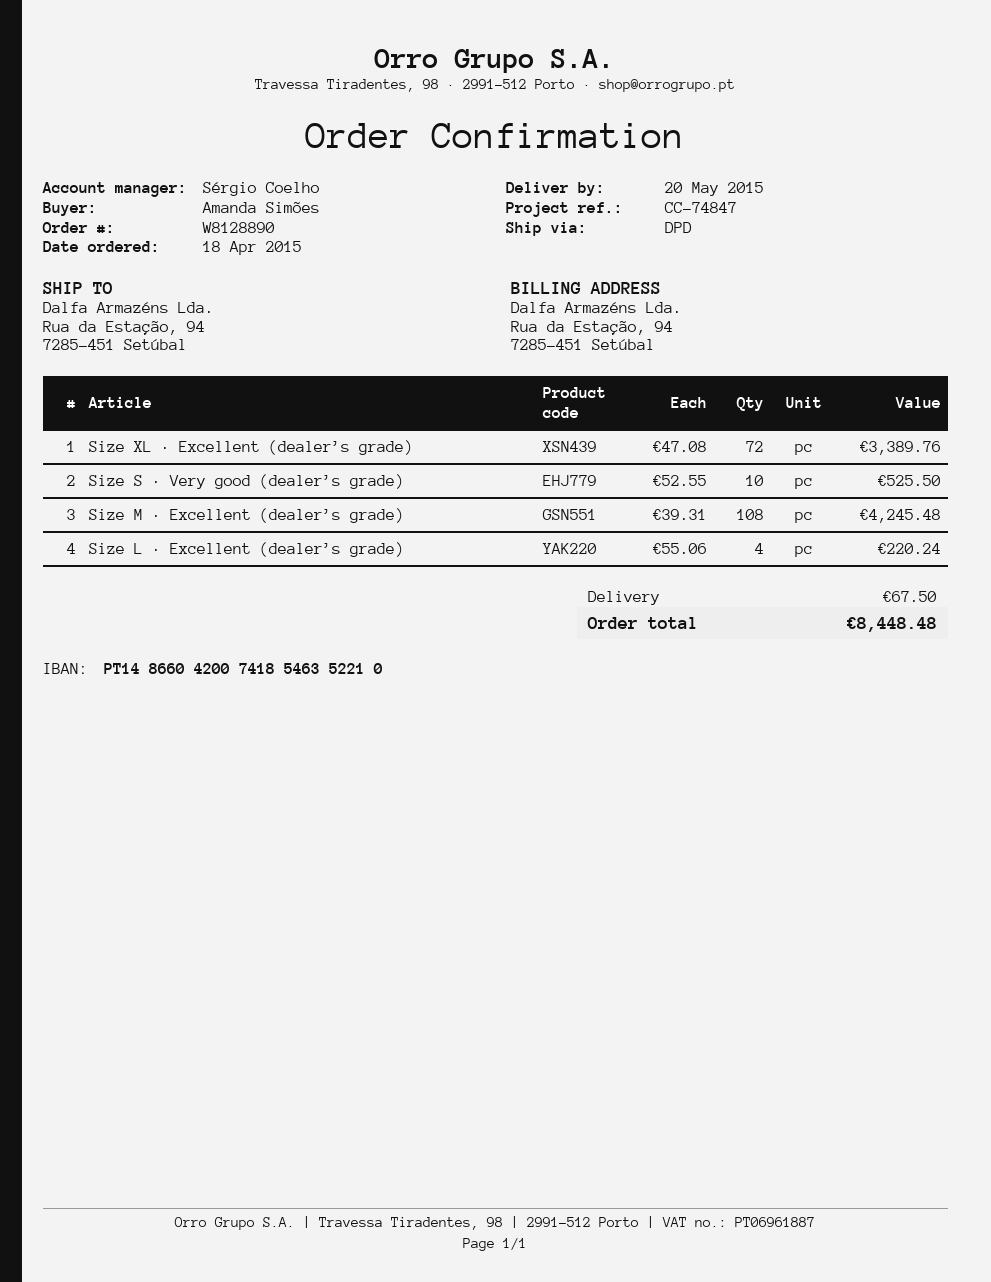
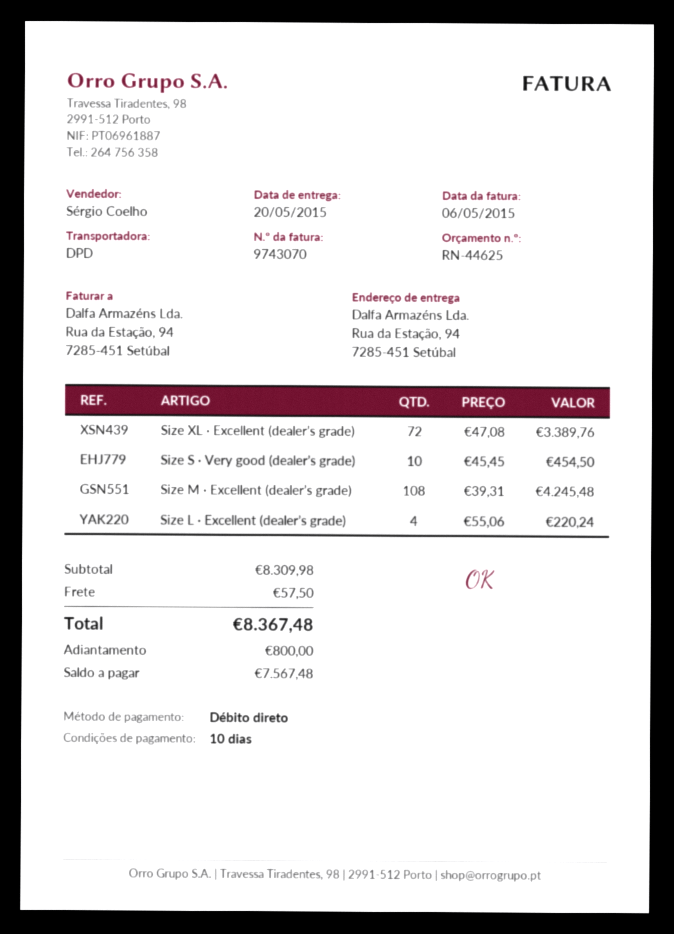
Size S · Very good (dealer’s grade): 10 x 52.55 = 525.50 -> 10 x 45.45 = 454.50
shipping: 67.50 -> 57.50
total: 8448.48 -> 8367.48

